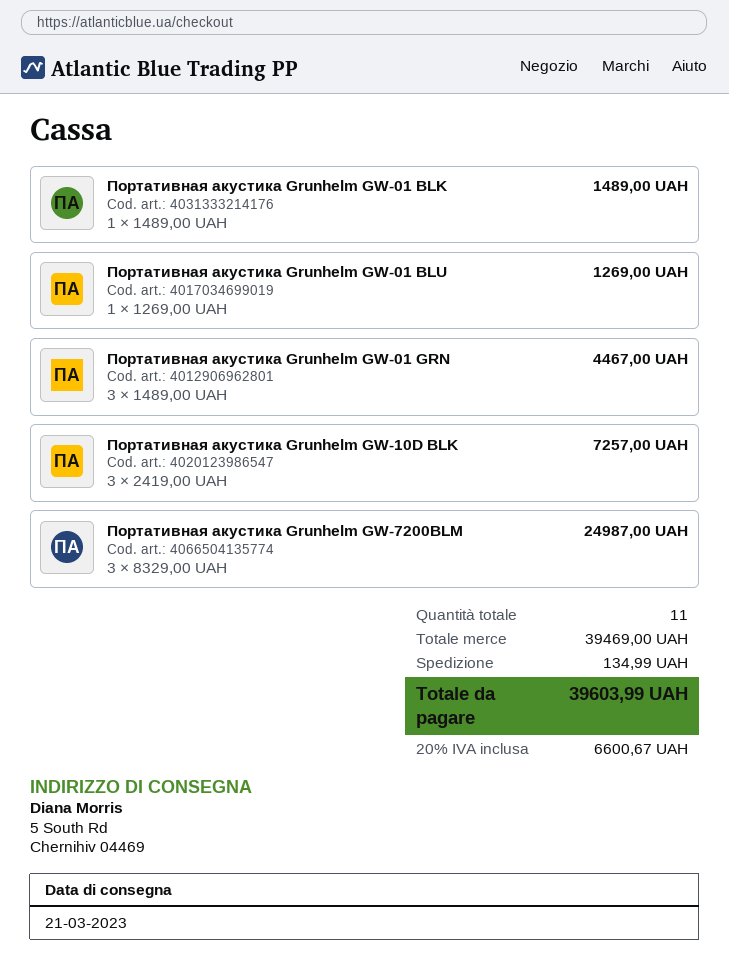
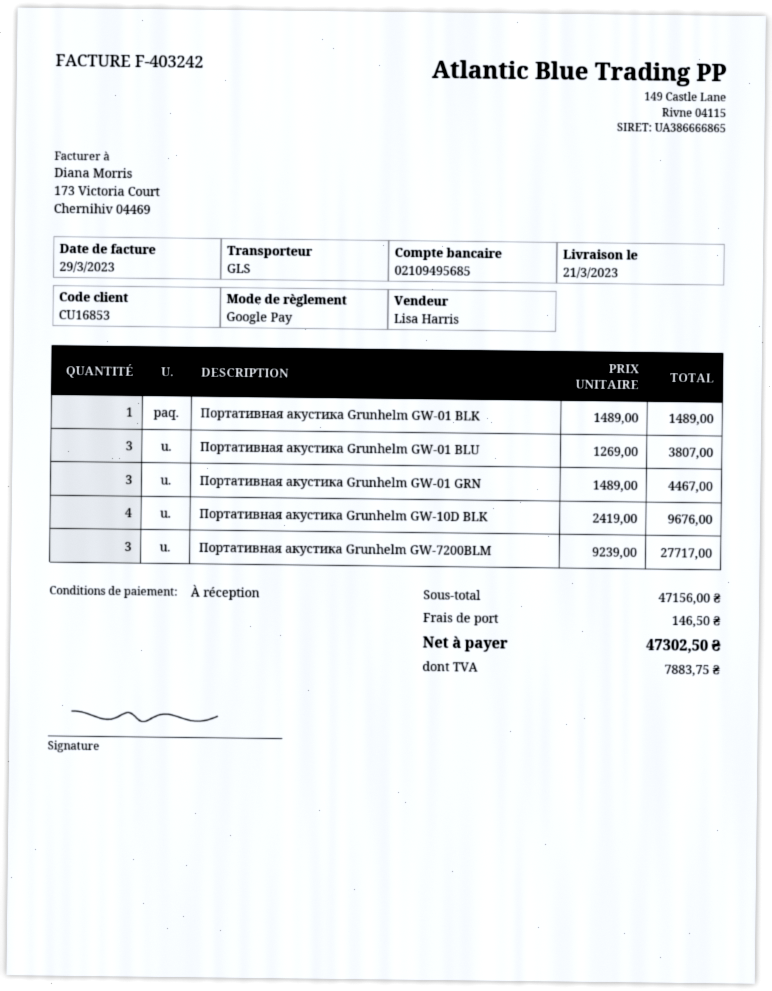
Портативная акустика Grunhelm GW-01 BLU: 1 x 1269.00 = 1269.00 -> 3 x 1269.00 = 3807.00
Портативная акустика Grunhelm GW-10D BLK: 3 x 2419.00 = 7257.00 -> 4 x 2419.00 = 9676.00
Портативная акустика Grunhelm GW-7200BLM: 3 x 8329.00 = 24987.00 -> 3 x 9239.00 = 27717.00
subtotal: 39469.00 -> 47156.00
shipping: 134.99 -> 146.50
tax: 6600.67 -> 7883.75
total: 39603.99 -> 47302.50

